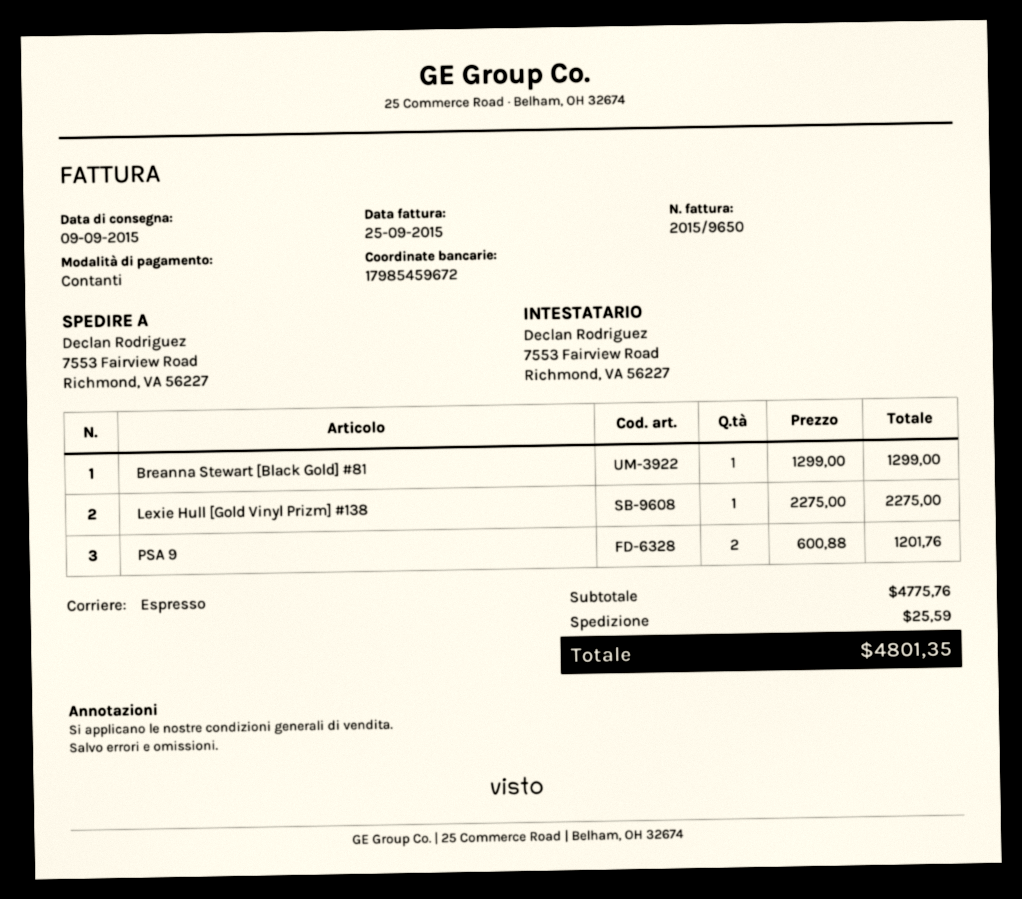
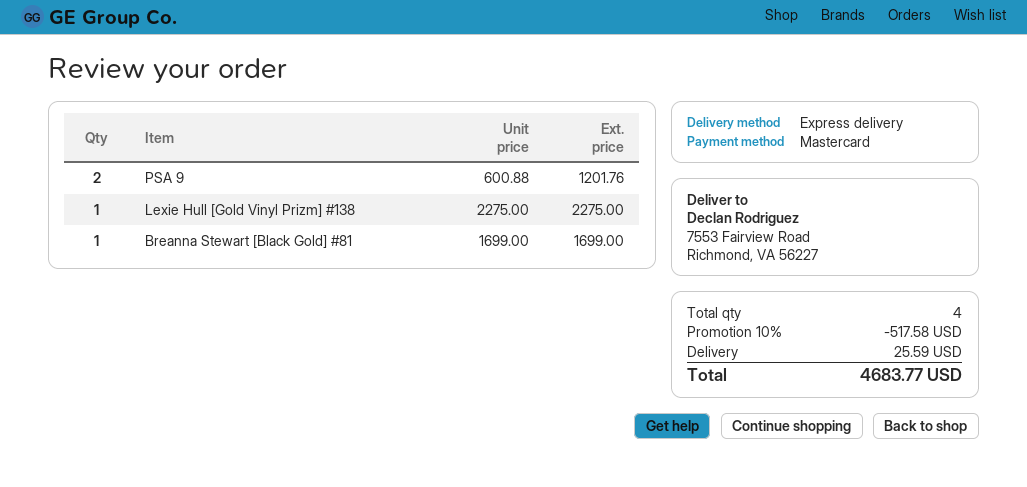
payment method: cash -> Mastercard
Breanna Stewart [Black Gold] #81: 1 x 1299.00 = 1299.00 -> 1 x 1699.00 = 1699.00
discount: none -> 10% = 517.58
total: 4801.35 -> 4683.77

